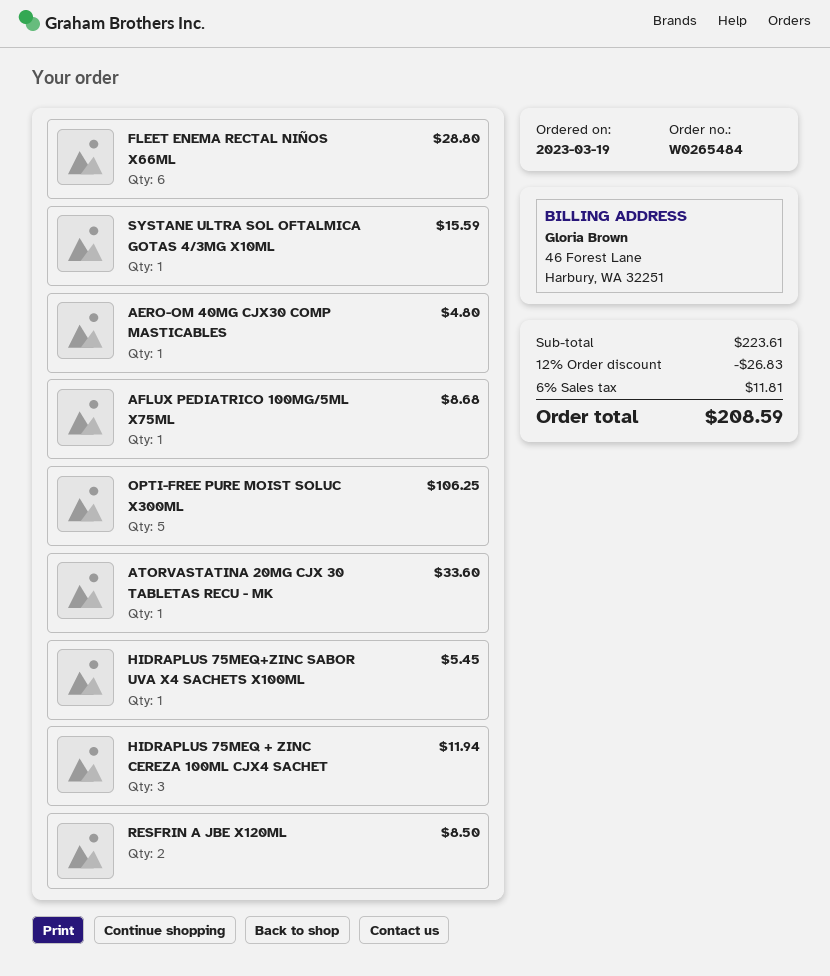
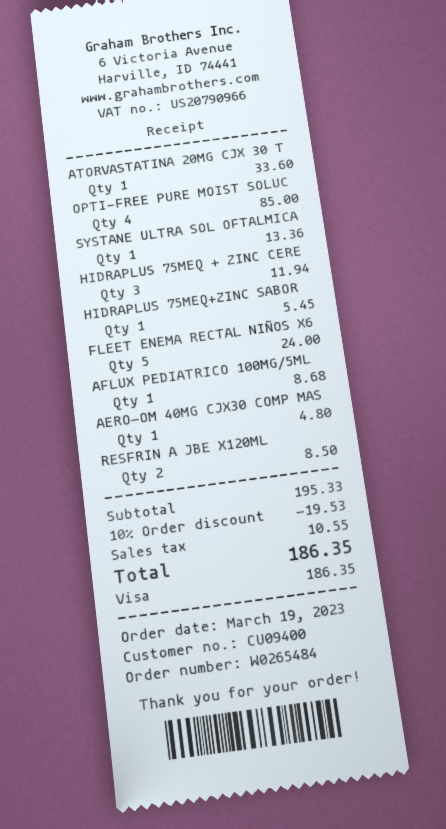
FLEET ENEMA RECTAL NIÑOS X66ML: 6 for 28.80 -> 5 for 24.00
SYSTANE ULTRA SOL OFTALMICA GOTAS 4/3MG X10ML: 1 for 15.59 -> 1 for 13.36
OPTI-FREE PURE MOIST SOLUC X300ML: 5 for 106.25 -> 4 for 85.00
subtotal: 223.61 -> 195.33
discount: 12% = 26.83 -> 10% = 19.53
tax: 11.81 -> 10.55
total: 208.59 -> 186.35

